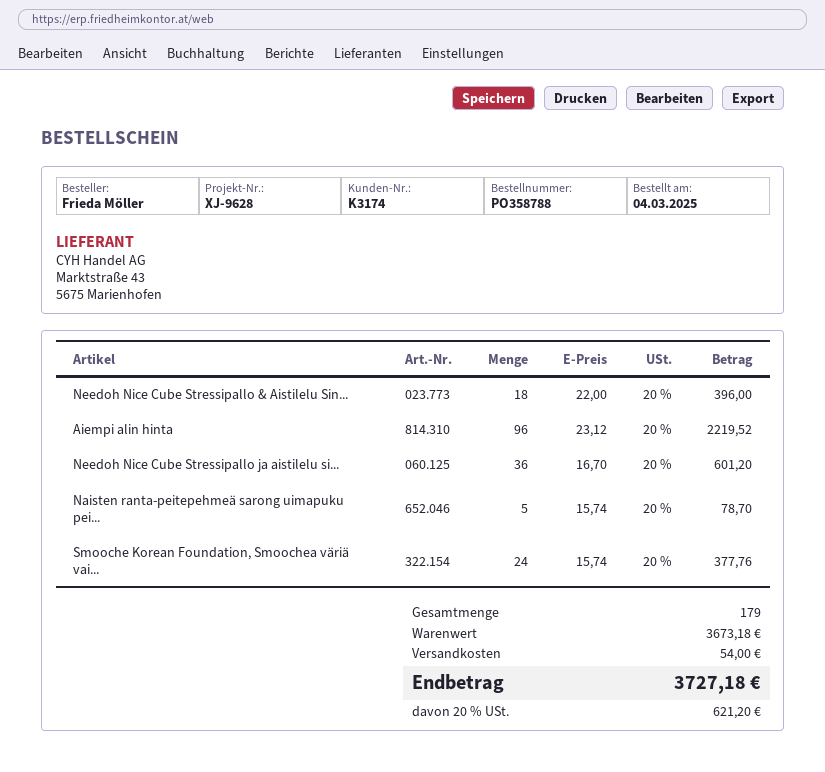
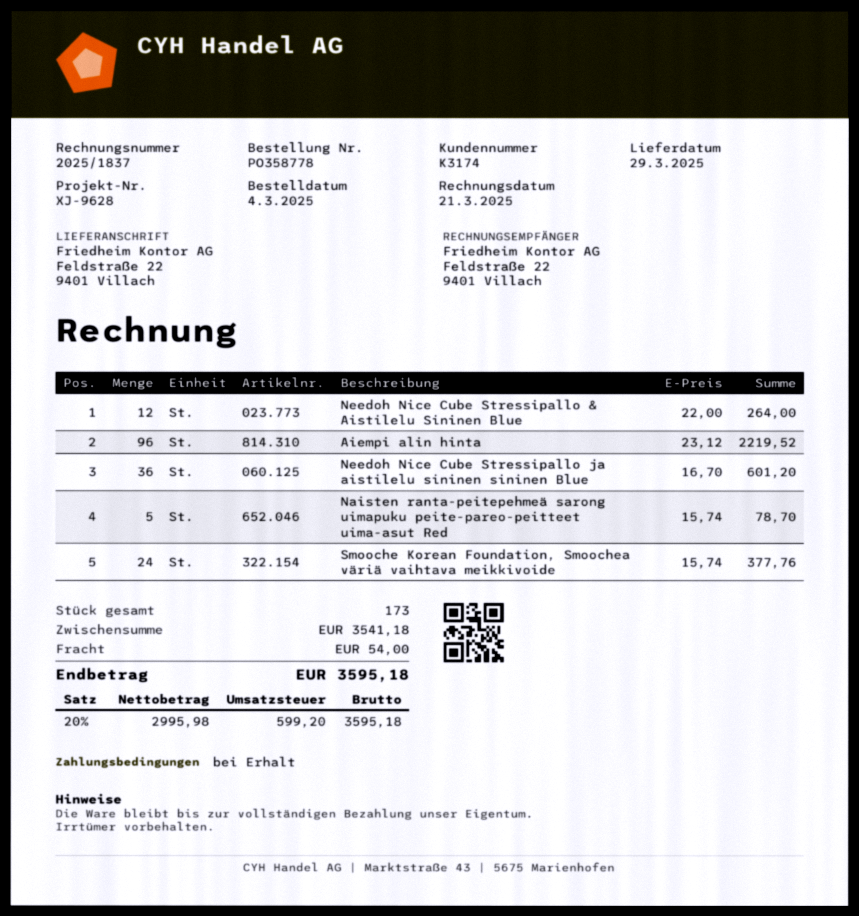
order number: PO358788 -> PO358778
Needoh Nice Cube Stressipallo & Aistilelu Sin...: 18 x 22.00 = 396.00 -> 12 x 22.00 = 264.00
total quantity: 179 -> 173
subtotal: 3673.18 -> 3541.18
tax: 20% = 621.20 -> 20% = 599.20
total: 3727.18 -> 3595.18

